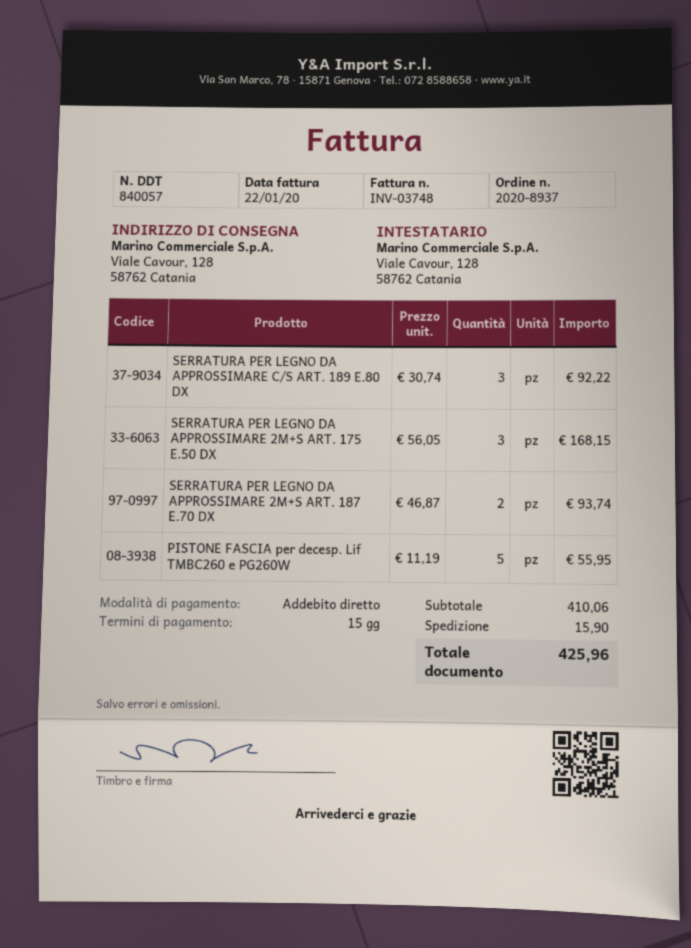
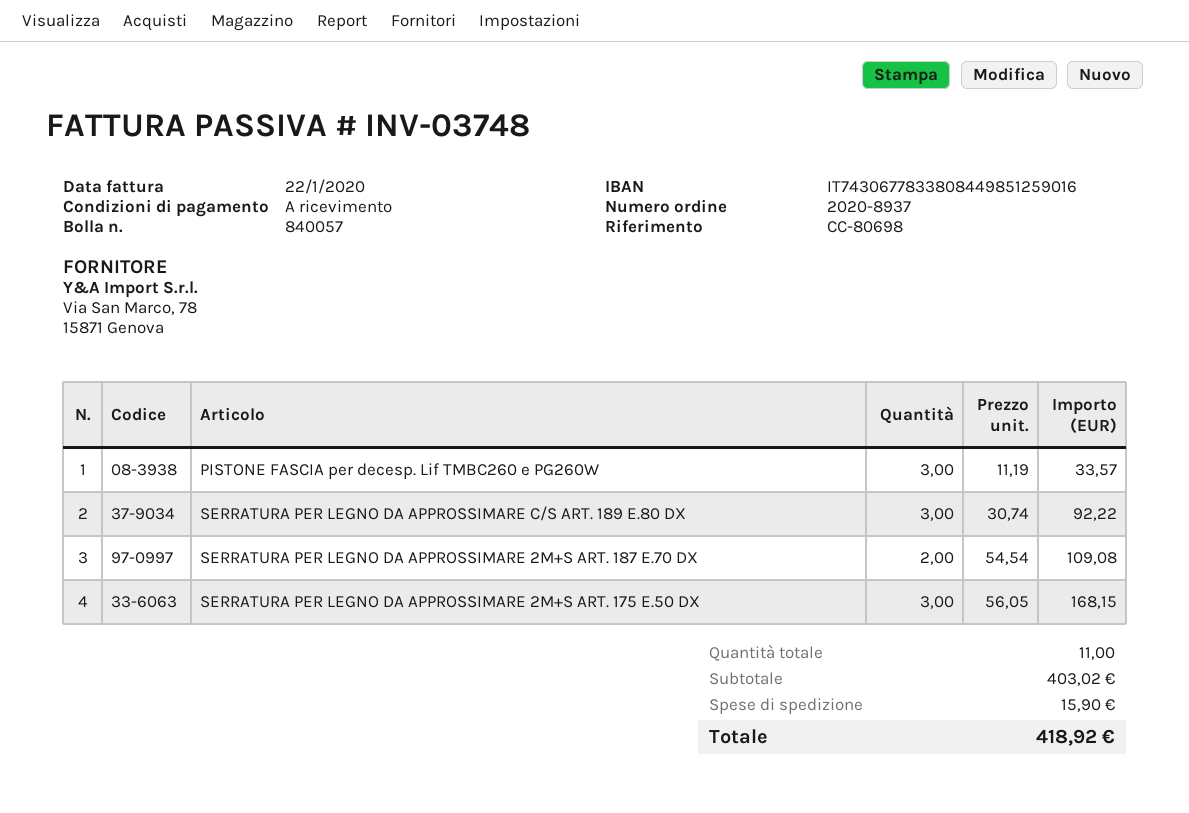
payment terms: 15 days -> on receipt
SERRATURA PER LEGNO DA APPROSSIMARE 2M+S ART. 187 E.70 DX: 2 x 46.87 = 93.74 -> 2 x 54.54 = 109.08
PISTONE FASCIA per decesp. Lif TMBC260 e PG260W: 5 x 11.19 = 55.95 -> 3 x 11.19 = 33.57
subtotal: 410.06 -> 403.02
total: 425.96 -> 418.92

